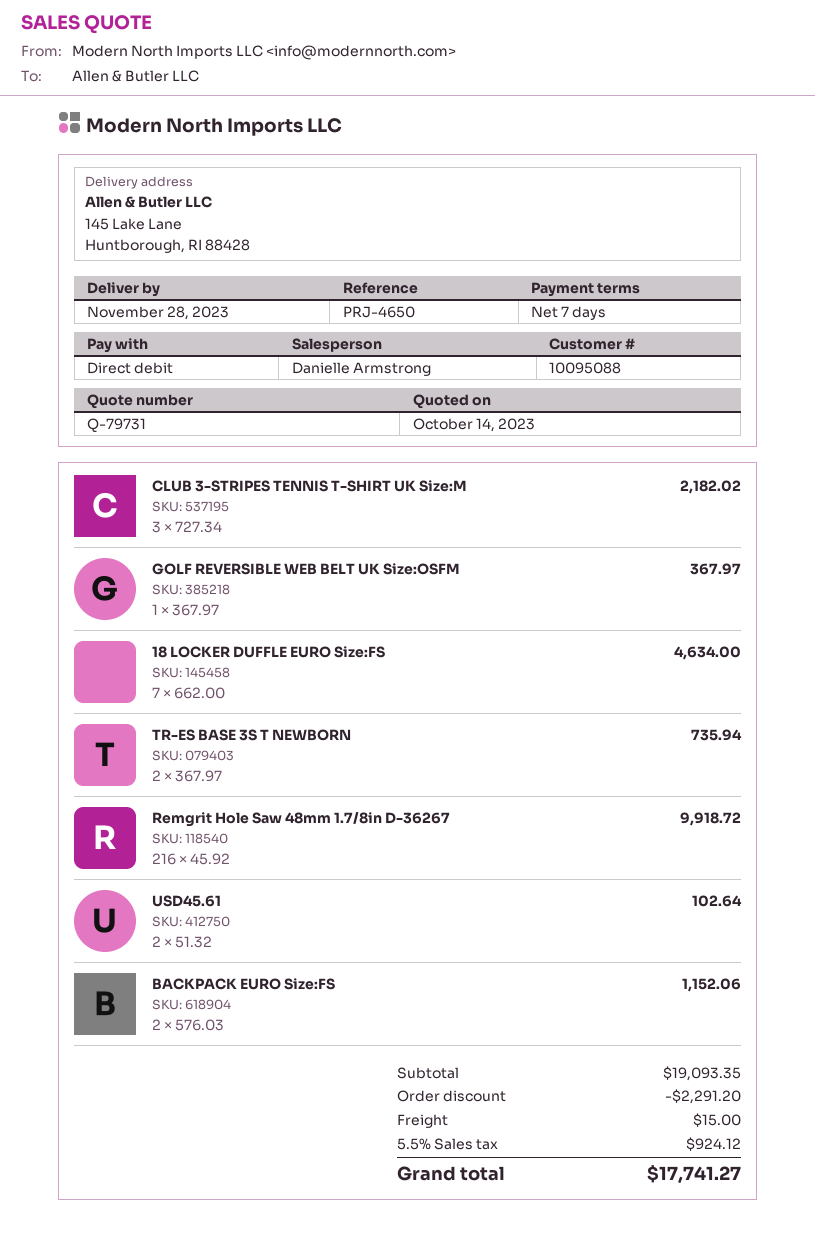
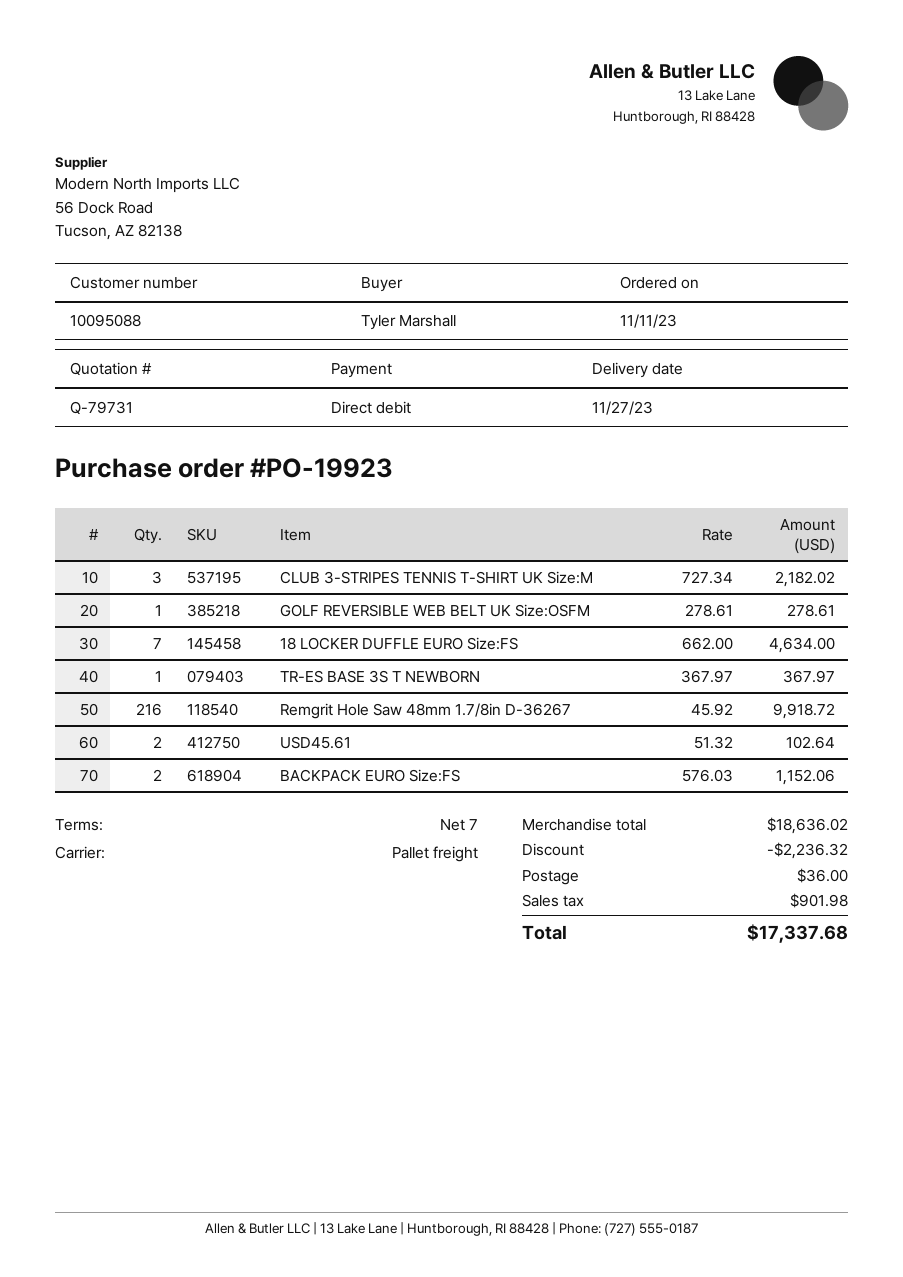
delivery date: 2023-11-28 -> 2023-11-27
GOLF REVERSIBLE WEB BELT UK Size:OSFM: 1 x 367.97 = 367.97 -> 1 x 278.61 = 278.61
TR-ES BASE 3S T NEWBORN: 2 x 367.97 = 735.94 -> 1 x 367.97 = 367.97
subtotal: 19093.35 -> 18636.02
discount: 2291.20 -> 2236.32
shipping: 15.00 -> 36.00
tax: 924.12 -> 901.98
total: 17741.27 -> 17337.68

